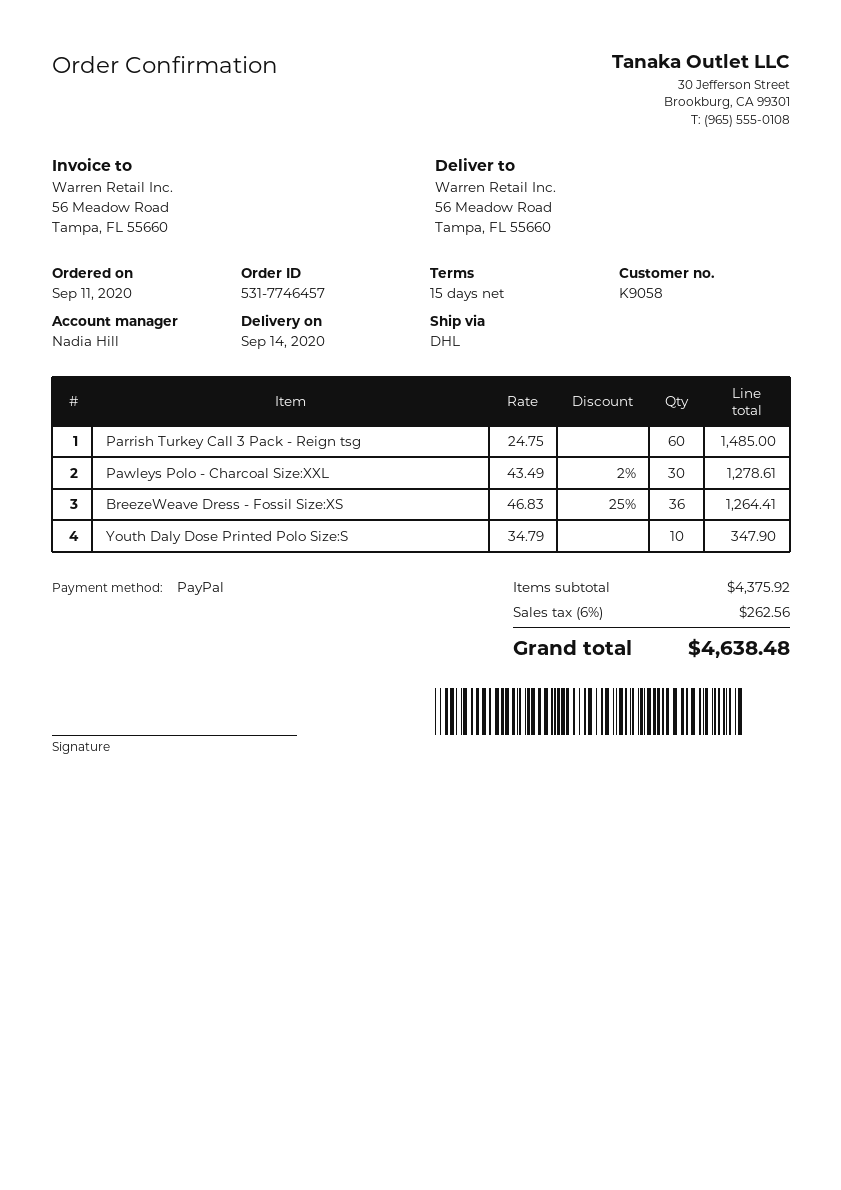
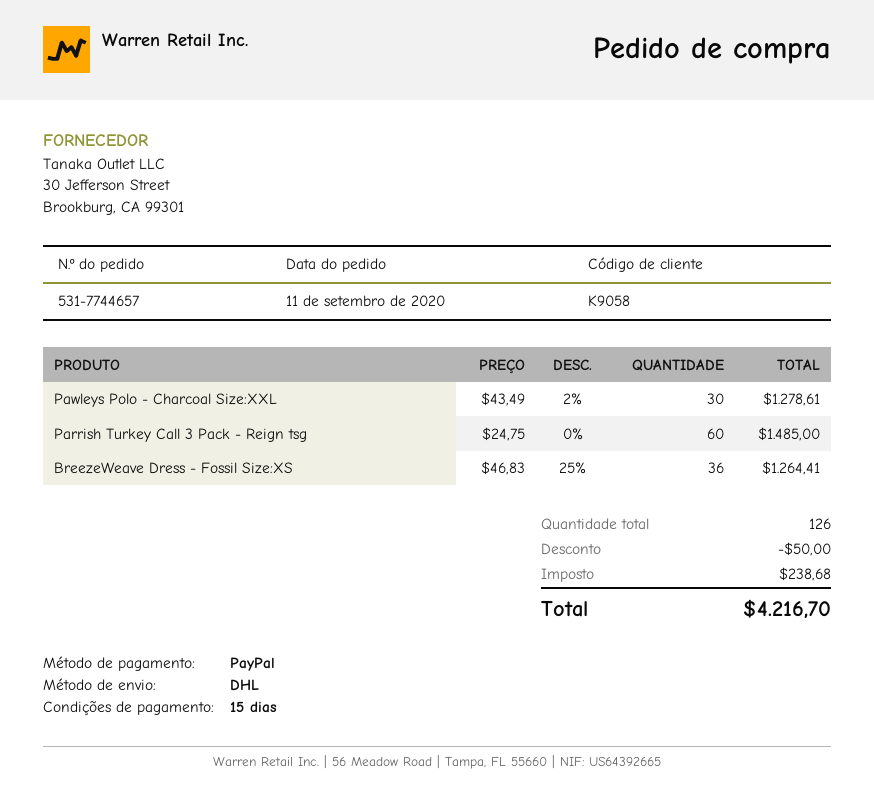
order number: 531-7746457 -> 531-7744657
Youth Daly Dose Printed Polo Size:S: 10 x 34.79 = 347.90 -> none
discount: none -> 50.00
tax: 262.56 -> 238.68
total: 4638.48 -> 4216.70

